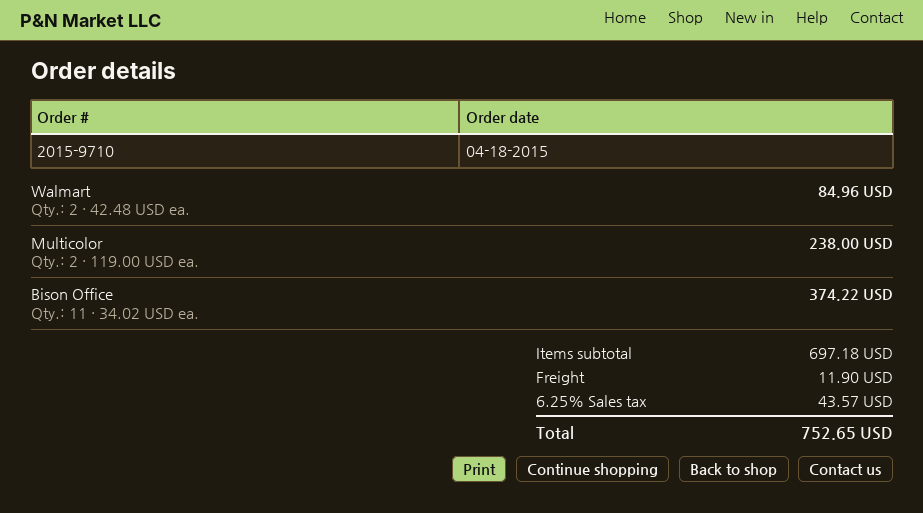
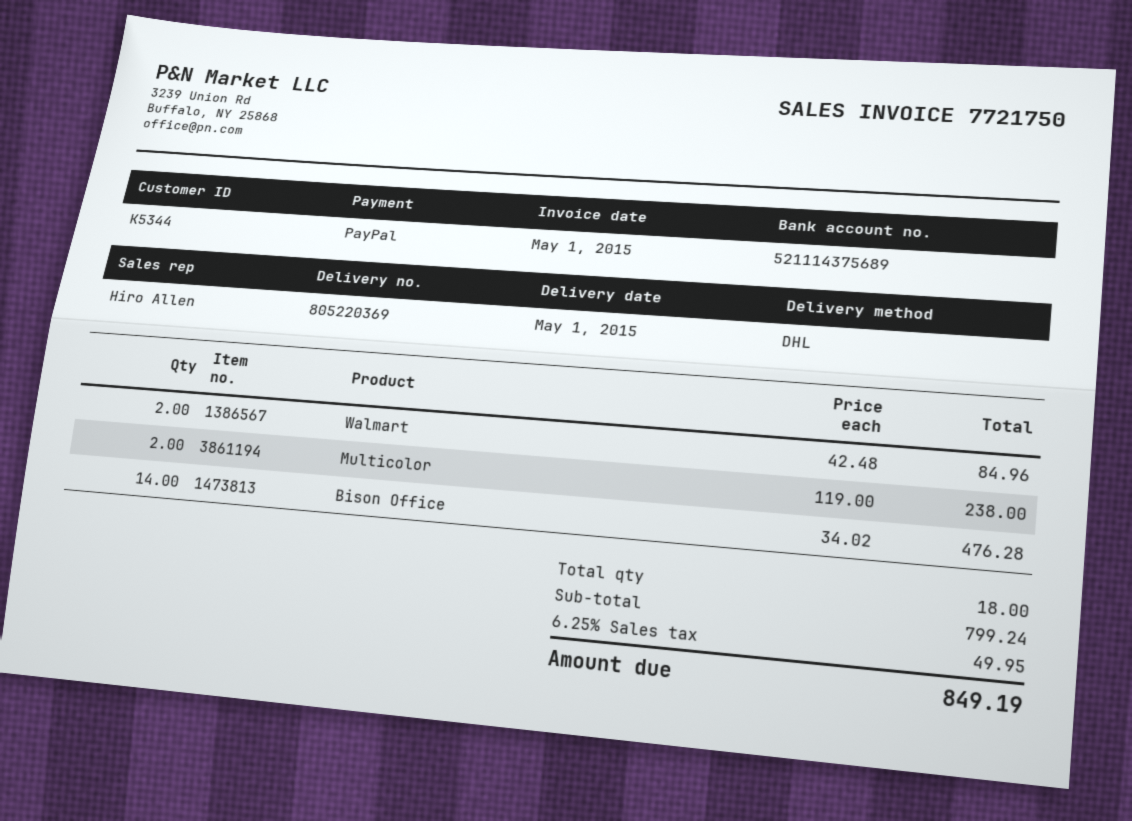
Bison Office: 11 x 34.02 = 374.22 -> 14 x 34.02 = 476.28
subtotal: 697.18 -> 799.24
shipping: 11.90 -> none
tax: 6.25% = 43.57 -> 6.25% = 49.95
total: 752.65 -> 849.19

